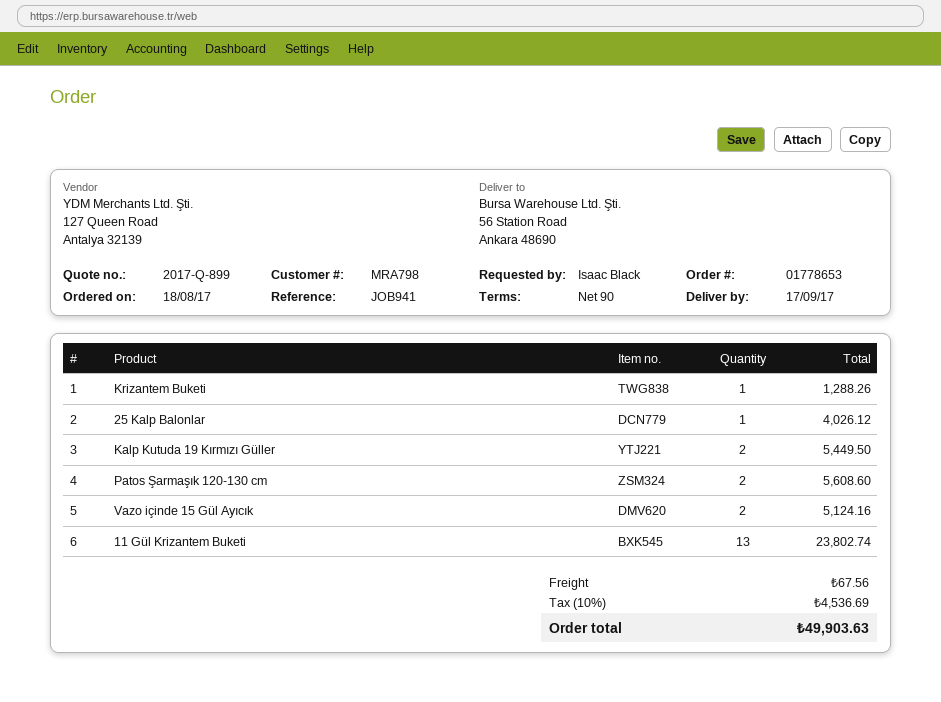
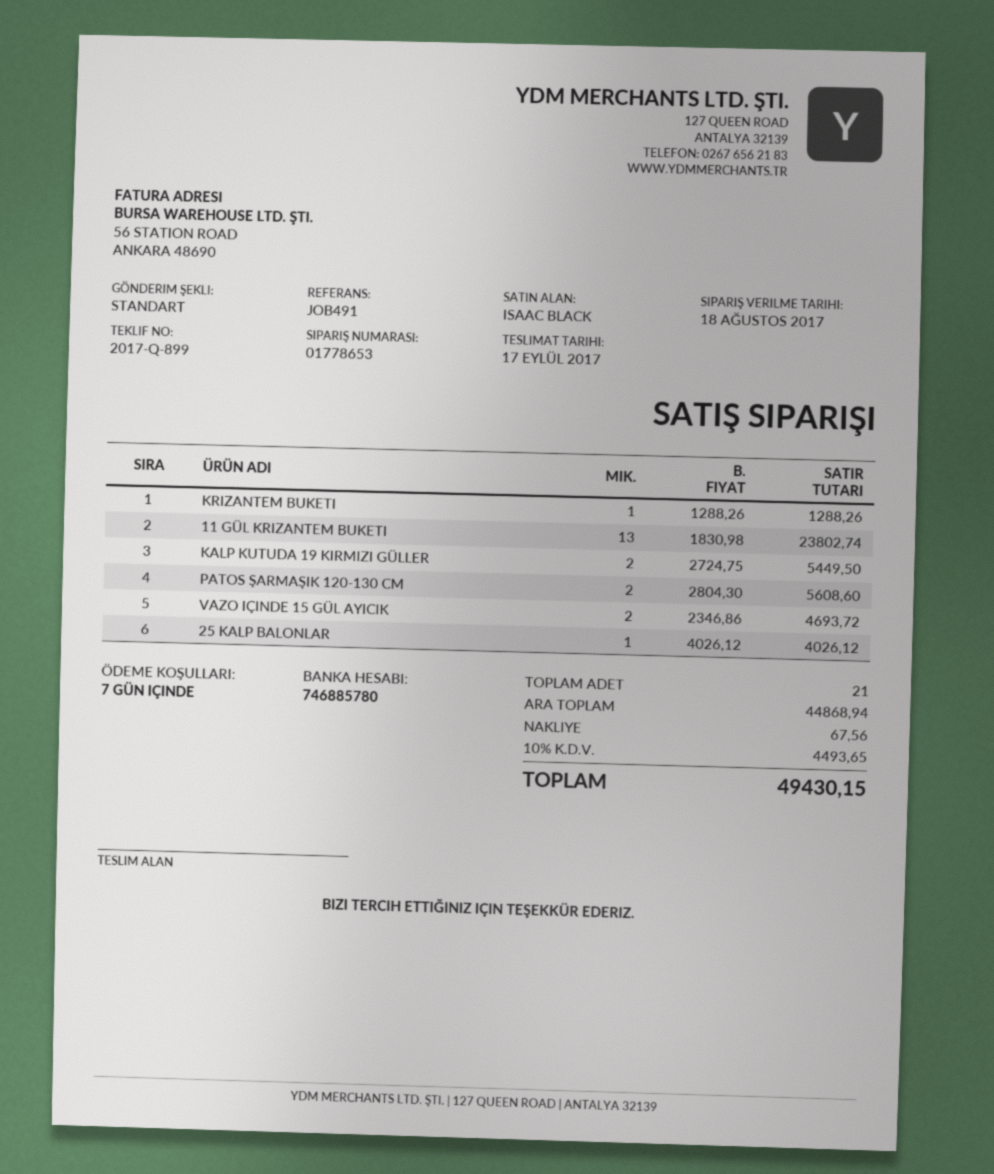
payment terms: 90 days -> 7 days
reference: JOB941 -> JOB491
Vazo içinde 15 Gül Ayıcık: 2 for 5124.16 -> 2 for 4693.72
tax: 10% = 4536.69 -> 10% = 4493.65
total: 49903.63 -> 49430.15

